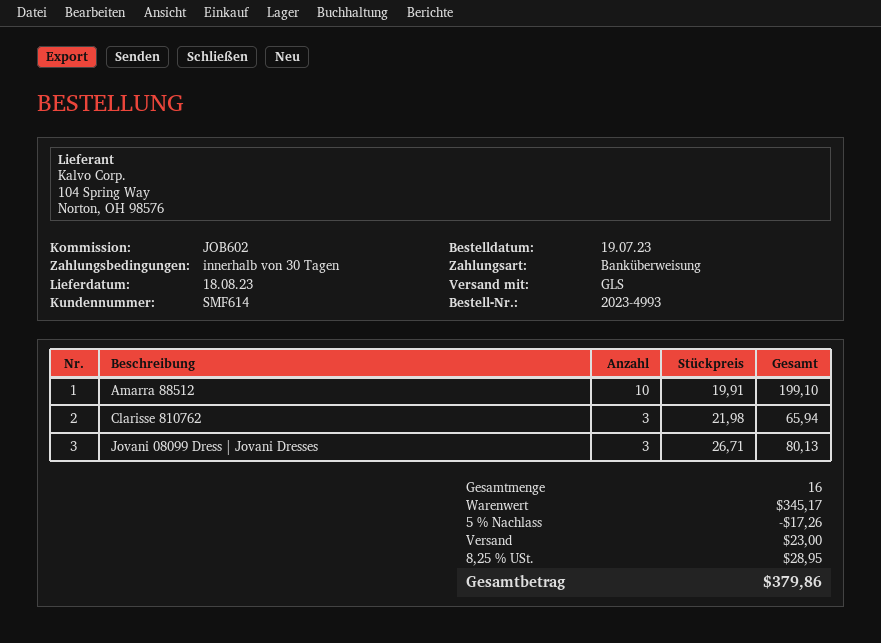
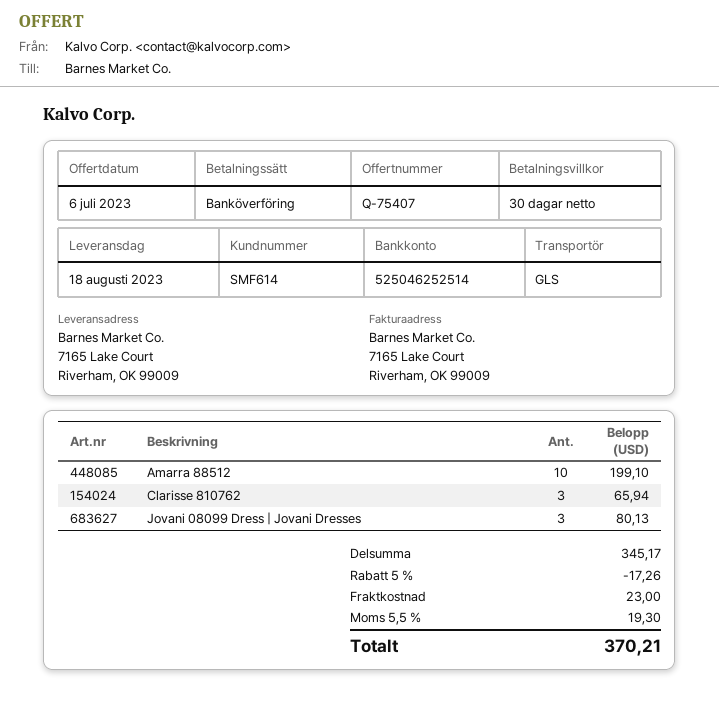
tax: 8.25% = 28.95 -> 5.5% = 19.30
total: 379.86 -> 370.21

